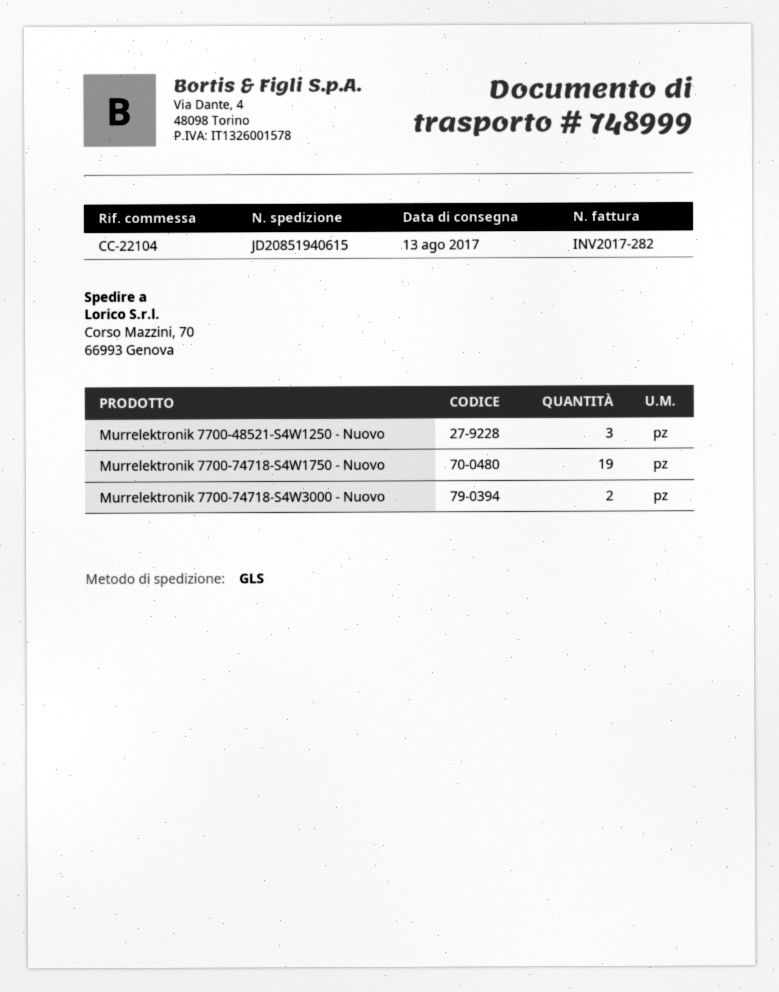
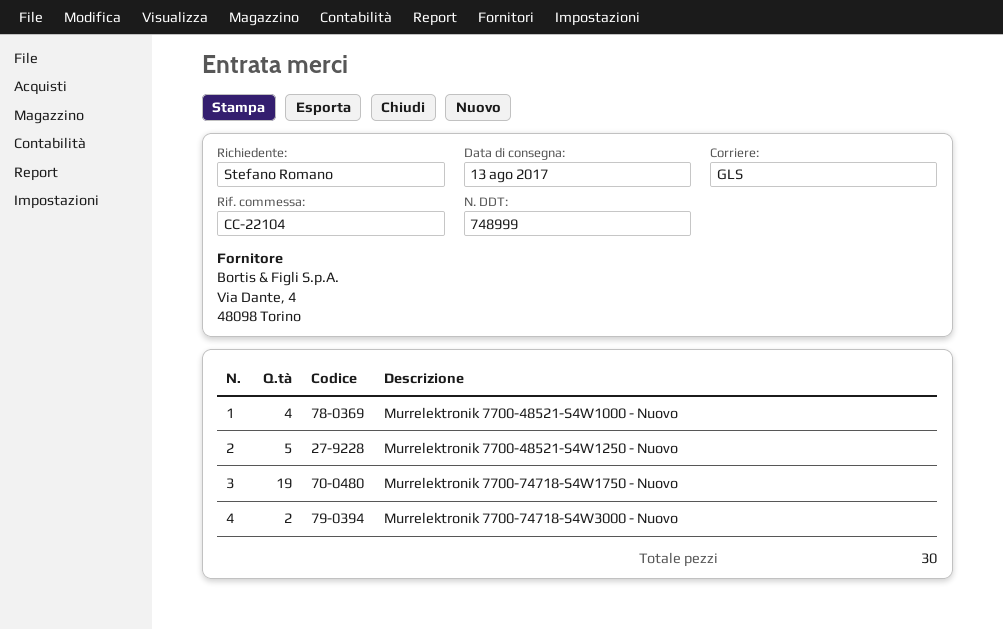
Murrelektronik 7700-48521-S4W1250 - Nuovo: 3 -> 5
Murrelektronik 7700-48521-S4W1000 - Nuovo: none -> 4

